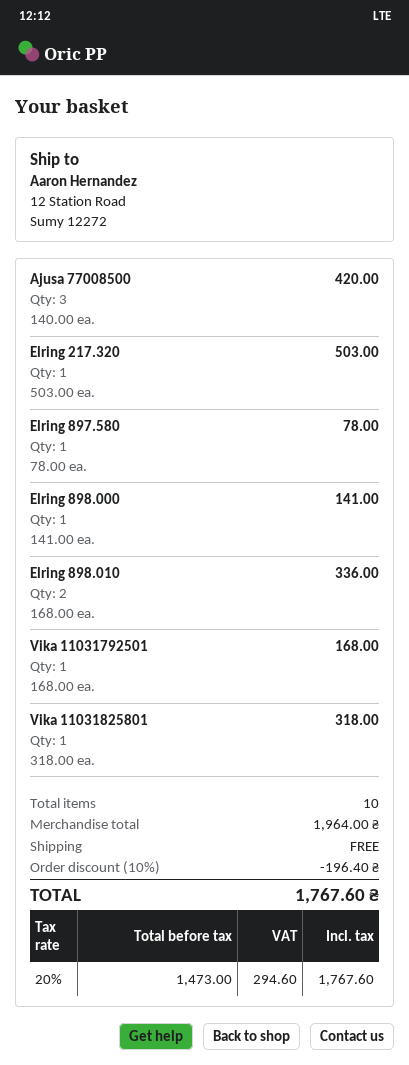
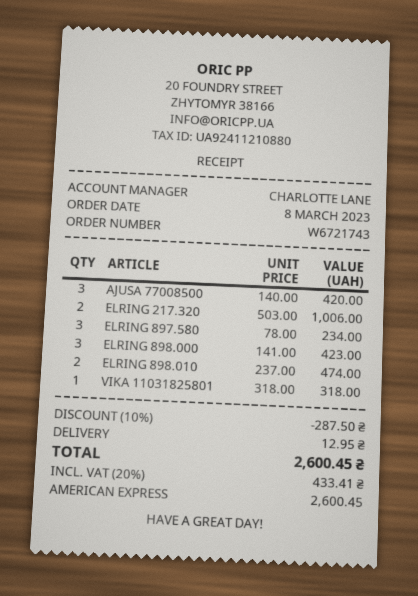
Elring 217.320: 1 x 503.00 = 503.00 -> 2 x 503.00 = 1006.00
Elring 897.580: 1 x 78.00 = 78.00 -> 3 x 78.00 = 234.00
Elring 898.000: 1 x 141.00 = 141.00 -> 3 x 141.00 = 423.00
Elring 898.010: 2 x 168.00 = 336.00 -> 2 x 237.00 = 474.00
Vika 11031792501: 1 x 168.00 = 168.00 -> none
discount: 10% = 196.40 -> 10% = 287.50
shipping: 0.00 -> 12.95
tax: 20% = 294.60 -> 20% = 433.41
total: 1767.60 -> 2600.45

